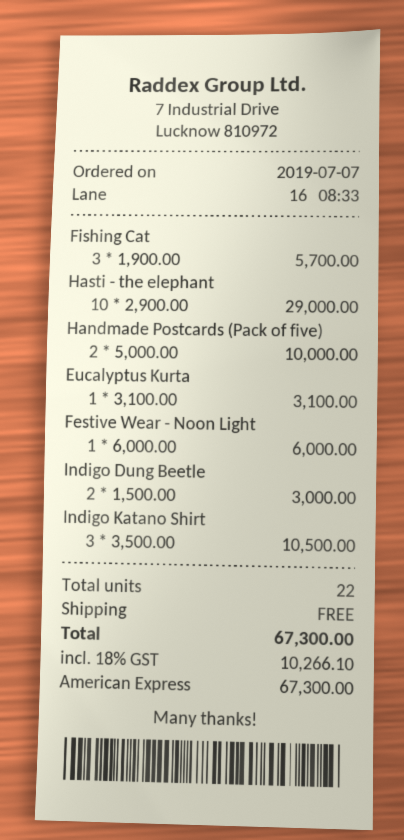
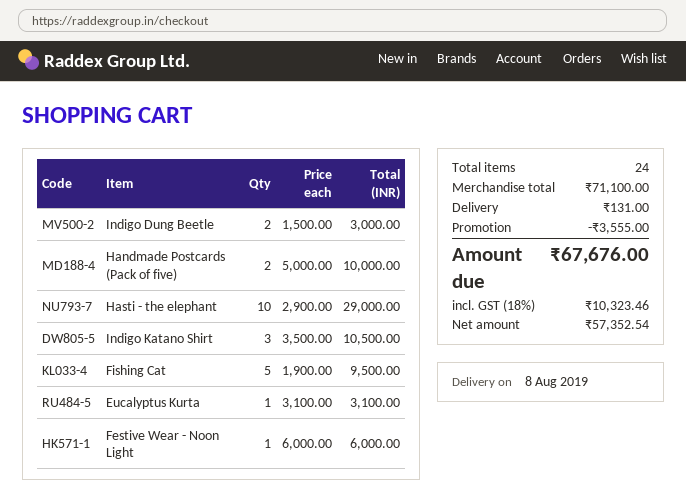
Fishing Cat: 3 x 1900.00 = 5700.00 -> 5 x 1900.00 = 9500.00
total quantity: 22 -> 24
discount: none -> 3555.00
shipping: 0.00 -> 131.00
tax: 18% = 10266.10 -> 18% = 10323.46
total: 67300.00 -> 67676.00

